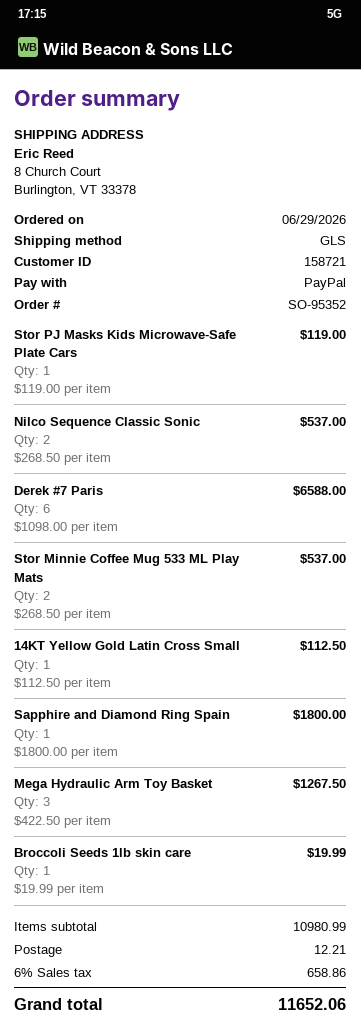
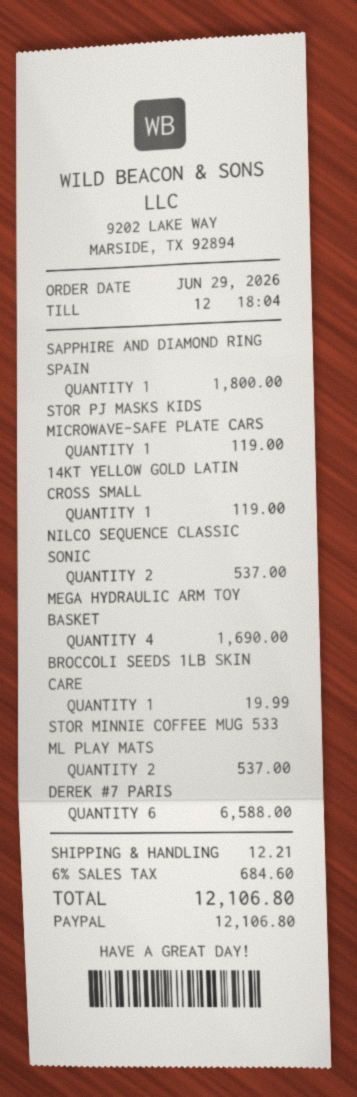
14KT Yellow Gold Latin Cross Small: 1 for 112.50 -> 1 for 119.00
Mega Hydraulic Arm Toy Basket: 3 for 1267.50 -> 4 for 1690.00
tax: 6% = 658.86 -> 6% = 684.60
total: 11652.06 -> 12106.80

